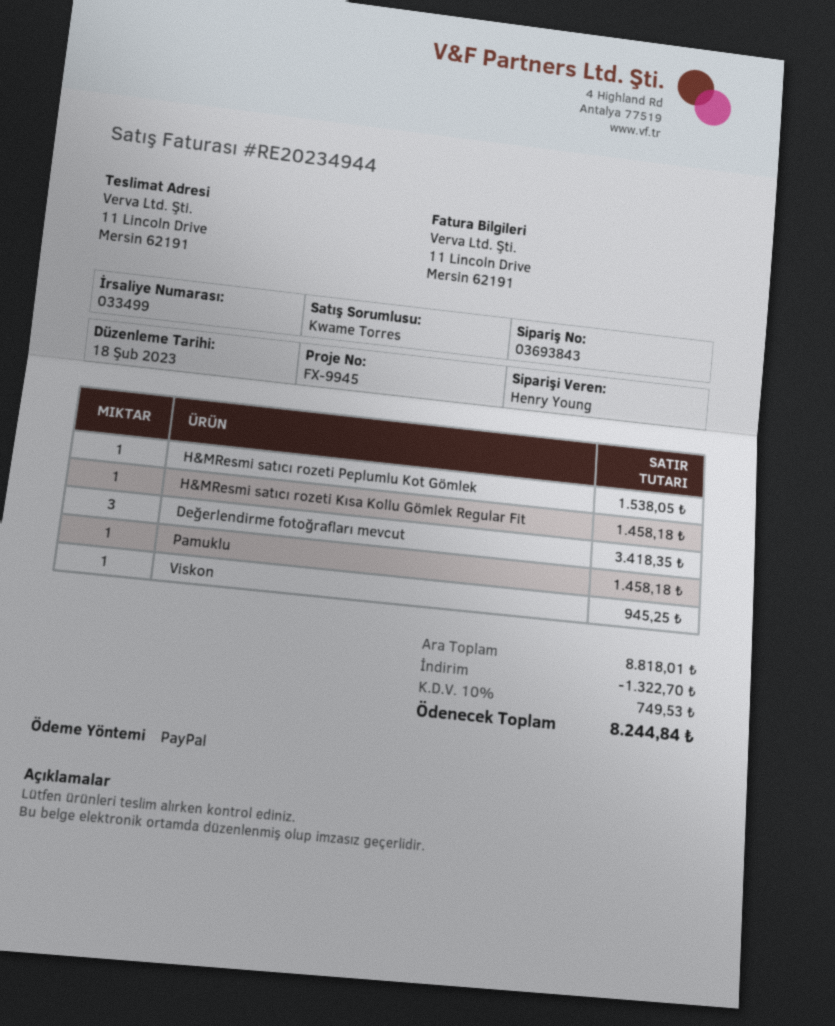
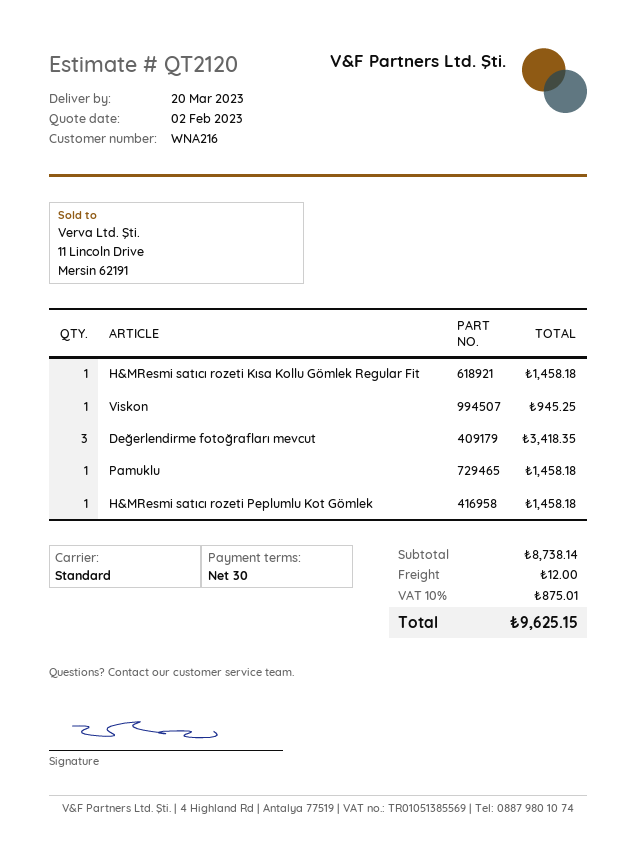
H&MResmi satıcı rozeti Peplumlu Kot Gömlek: 1 for 1538.05 -> 1 for 1458.18
subtotal: 8818.01 -> 8738.14
discount: 1322.70 -> none
shipping: none -> 12.00
tax: 10% = 749.53 -> 10% = 875.01
total: 8244.84 -> 9625.15

